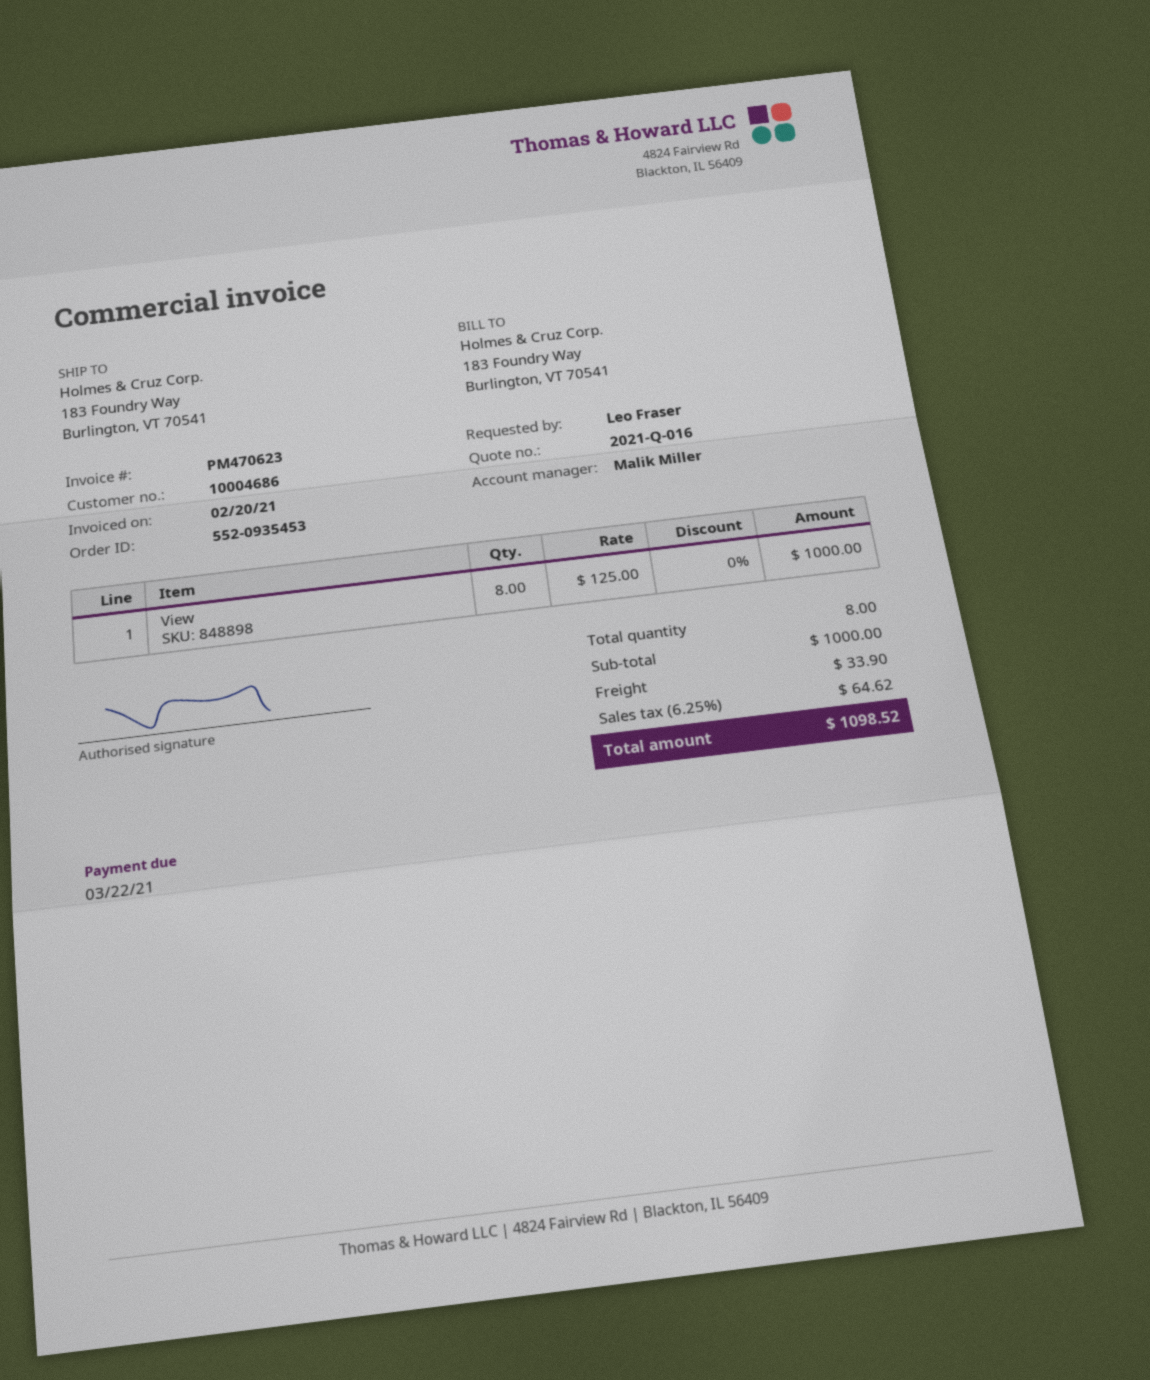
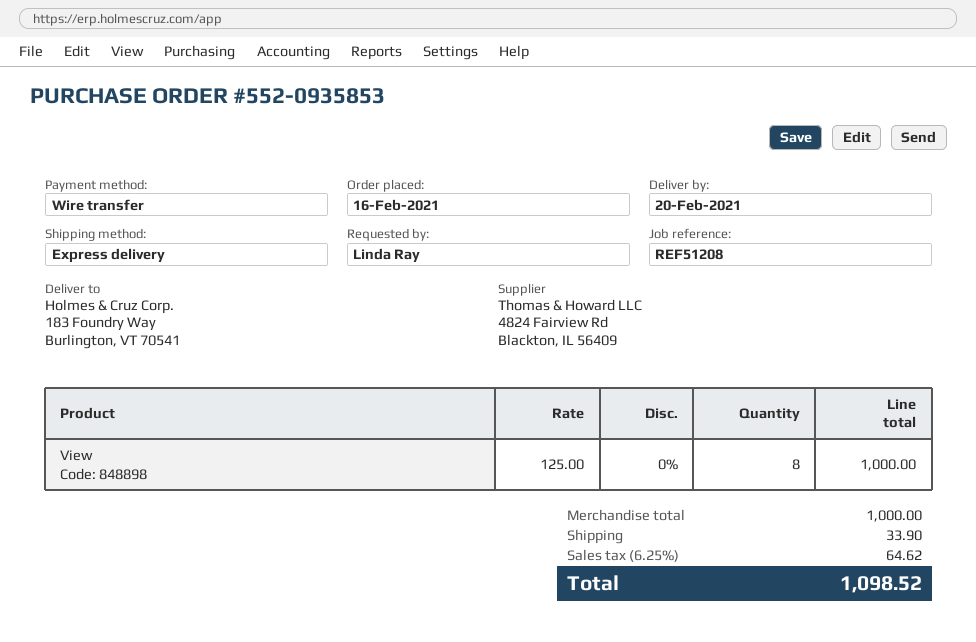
order number: 552-0935453 -> 552-0935853
ordered by: Leo Fraser -> Linda Ray

